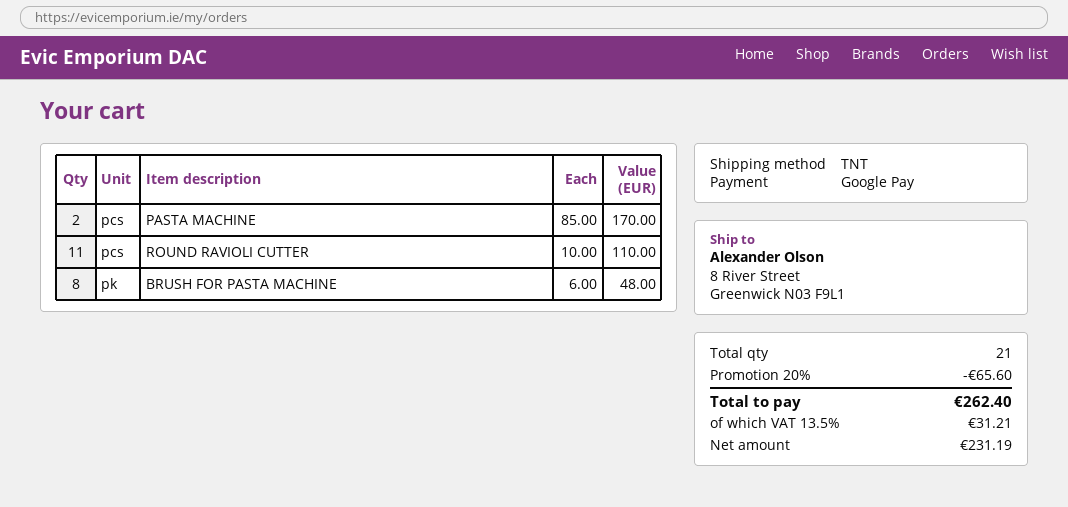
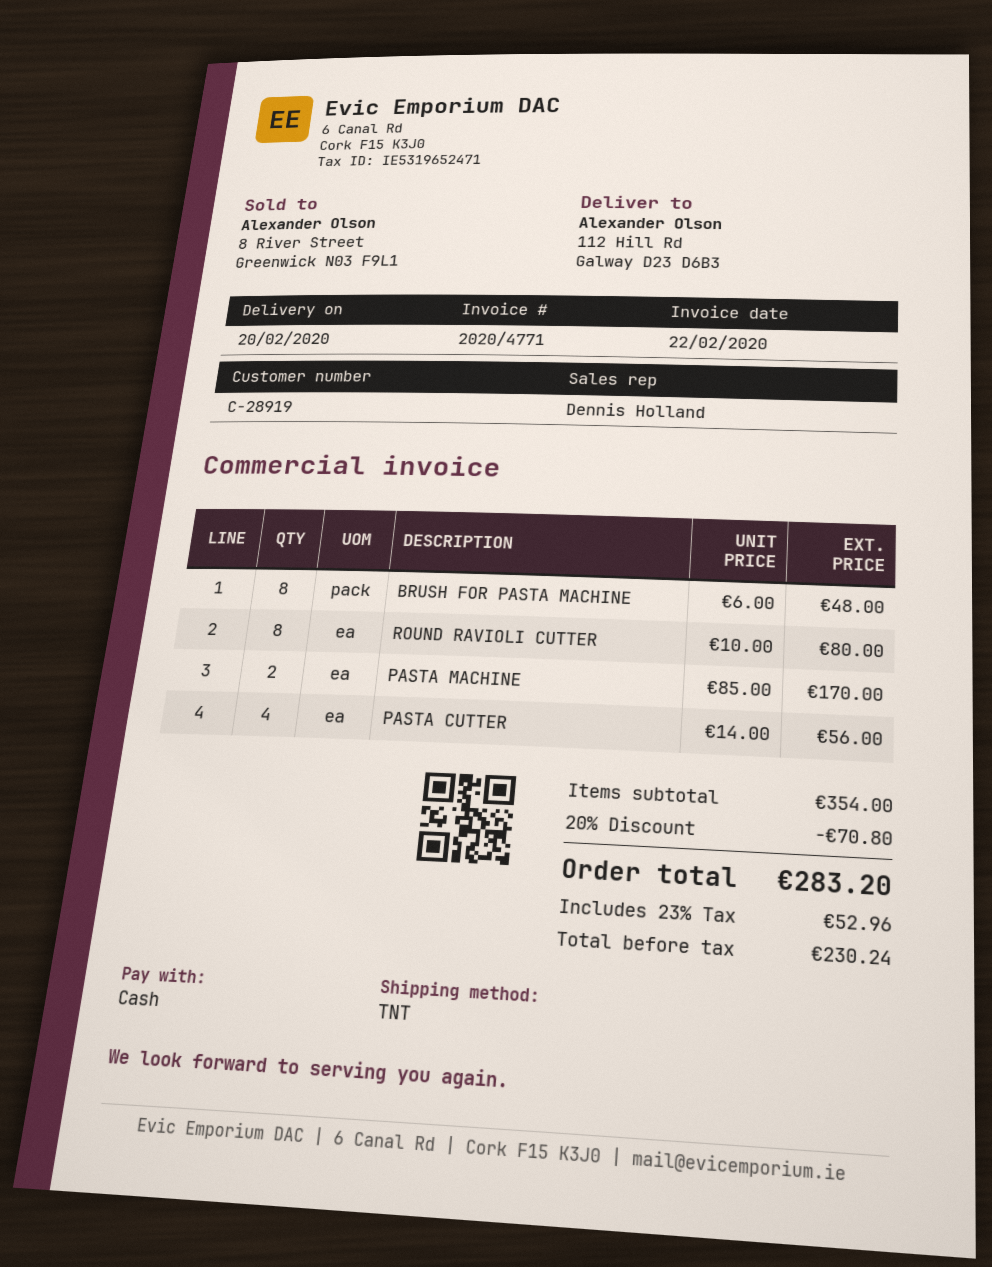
payment method: Google Pay -> cash
ship to: 8 River Street, Greenwick N03 F9L1 -> 112 Hill Rd, Galway D23 D6B3
ROUND RAVIOLI CUTTER: 11 x 10.00 = 110.00 -> 8 x 10.00 = 80.00
PASTA CUTTER: none -> 4 x 14.00 = 56.00
discount: 20% = 65.60 -> 20% = 70.80
net: 231.19 -> 230.24
tax: 13.5% = 31.21 -> 23% = 52.96
total: 262.40 -> 283.20

